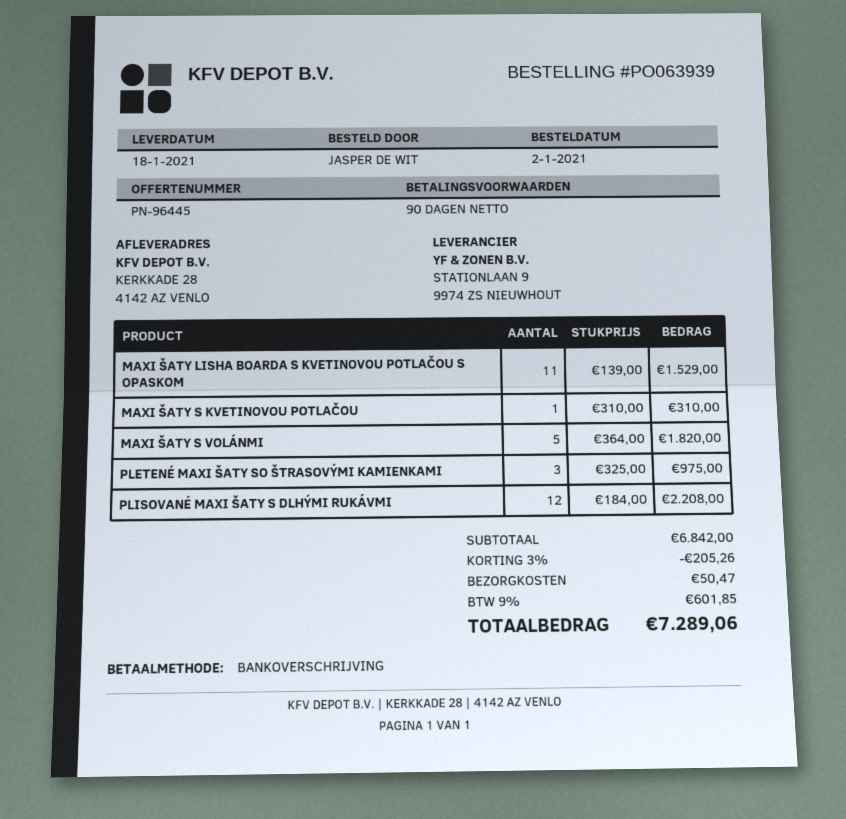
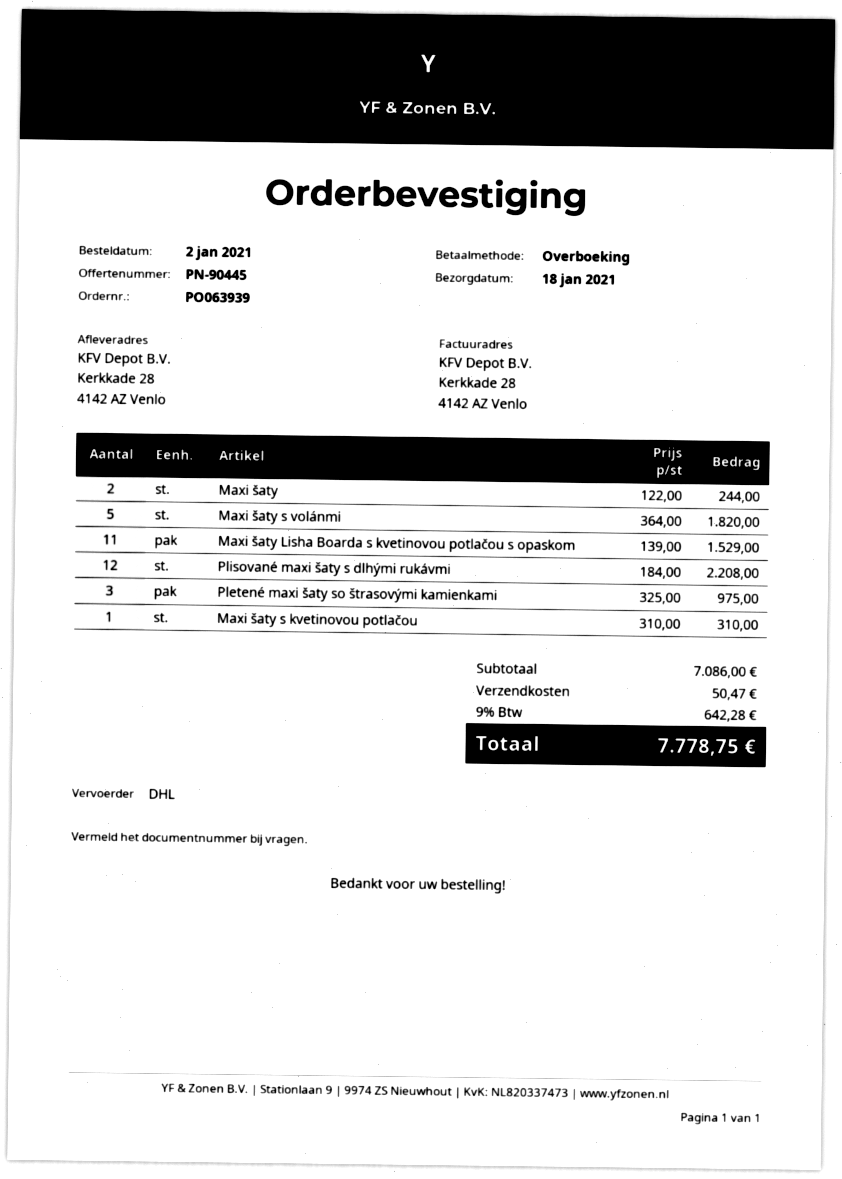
quote number: PN-96445 -> PN-90445
Maxi šaty: none -> 2 x 122.00 = 244.00
subtotal: 6842.00 -> 7086.00
discount: 3% = 205.26 -> none
tax: 9% = 601.85 -> 9% = 642.28
total: 7289.06 -> 7778.75

